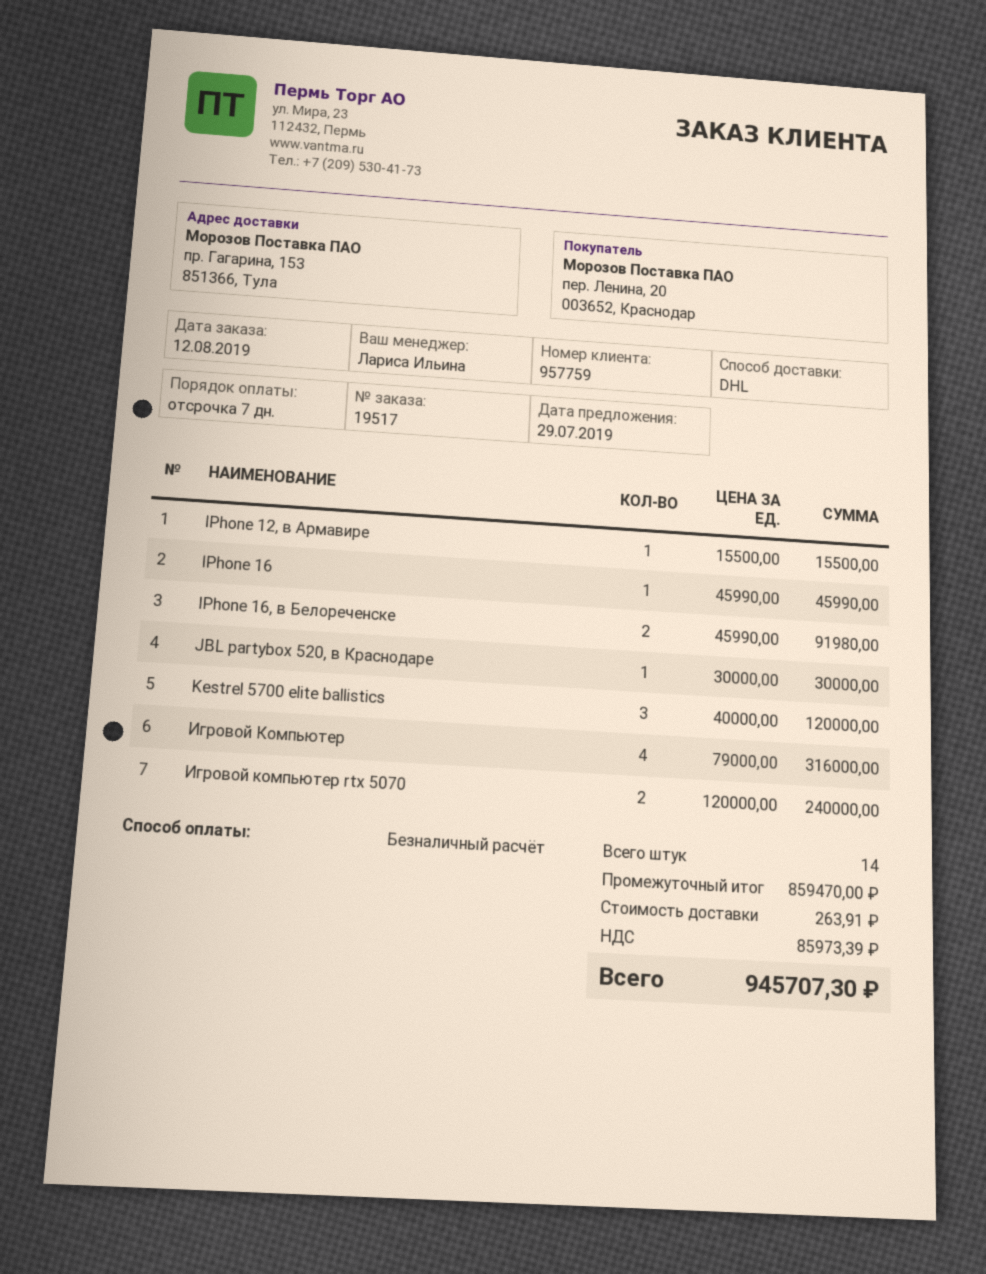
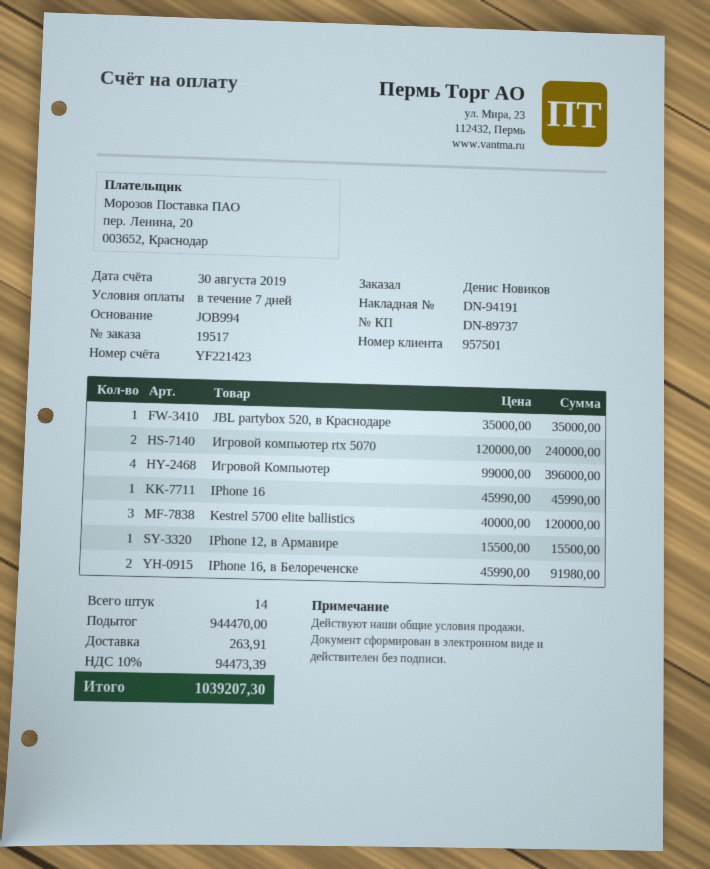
customer number: 957759 -> 957501
JBL partybox 520, в Краснодаре: 1 x 30000.00 = 30000.00 -> 1 x 35000.00 = 35000.00
Игровой Компьютер: 4 x 79000.00 = 316000.00 -> 4 x 99000.00 = 396000.00
subtotal: 859470.00 -> 944470.00
tax: 85973.39 -> 94473.39
total: 945707.30 -> 1039207.30

